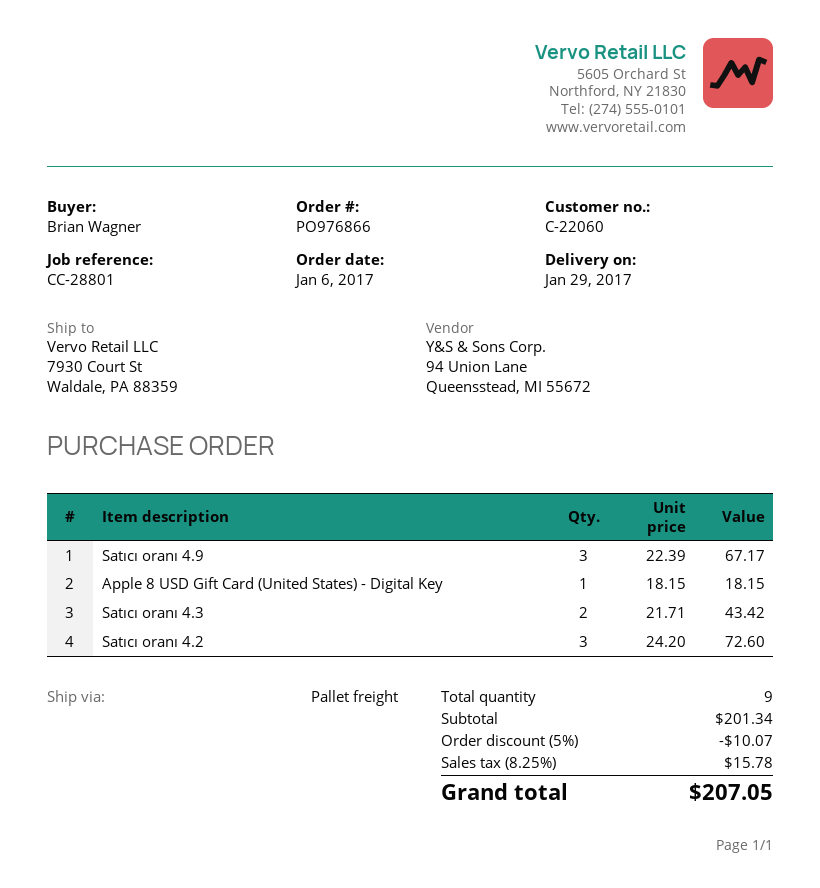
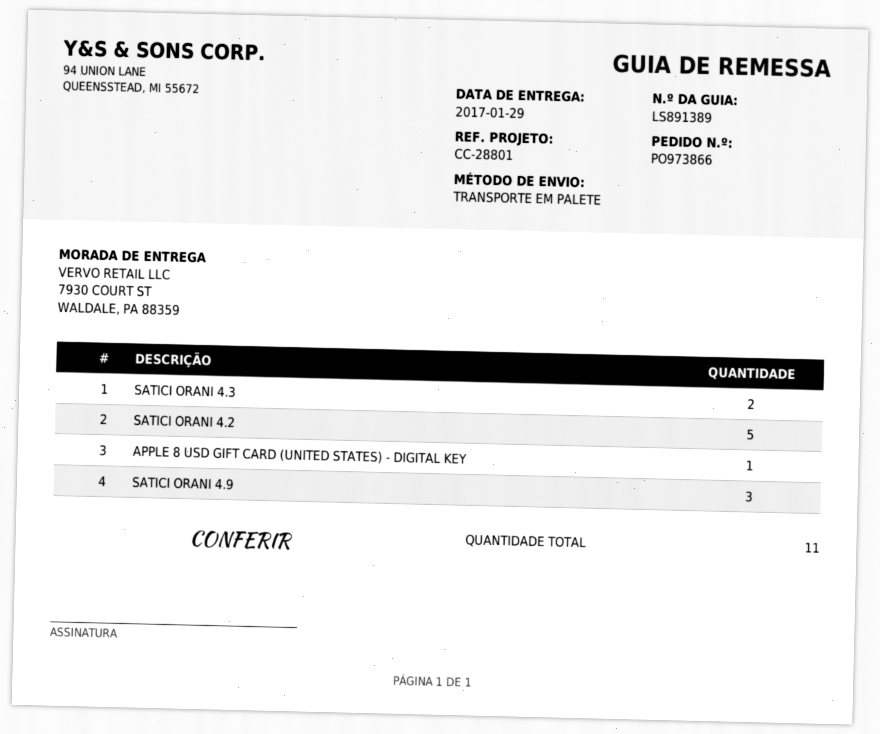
order number: PO976866 -> PO973866
Satıcı oranı 4.2: 3 -> 5
total quantity: 9 -> 11

